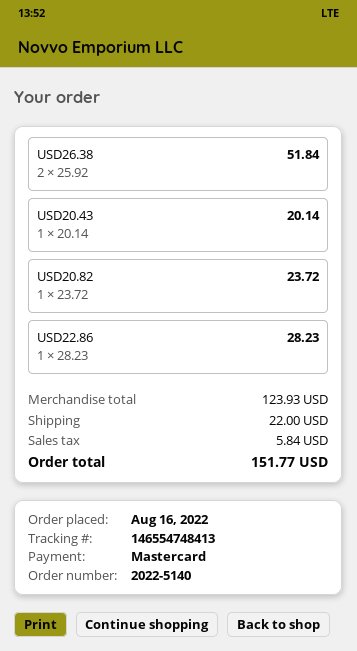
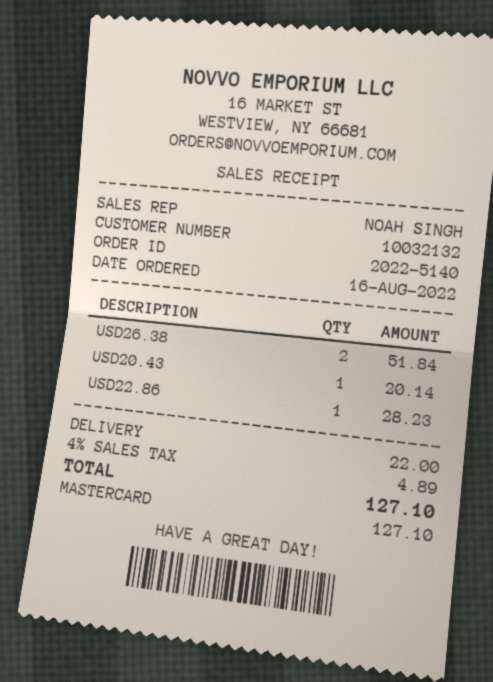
USD20.82: 1 for 23.72 -> none
tax: 5.84 -> 4.89
total: 151.77 -> 127.10

